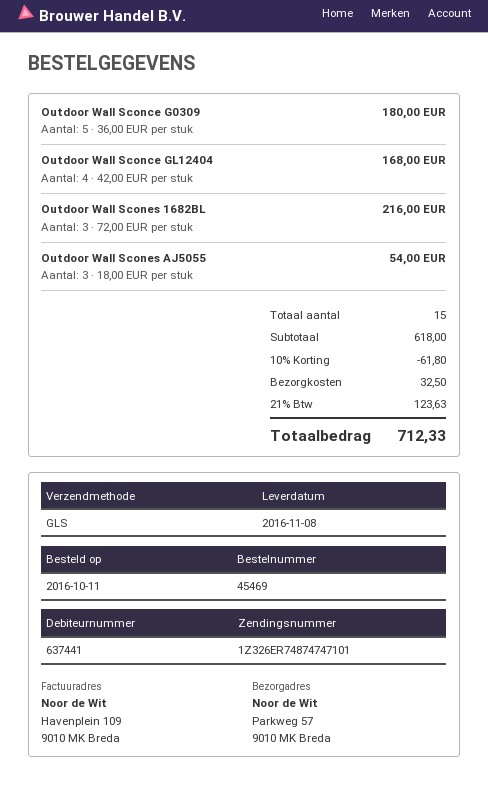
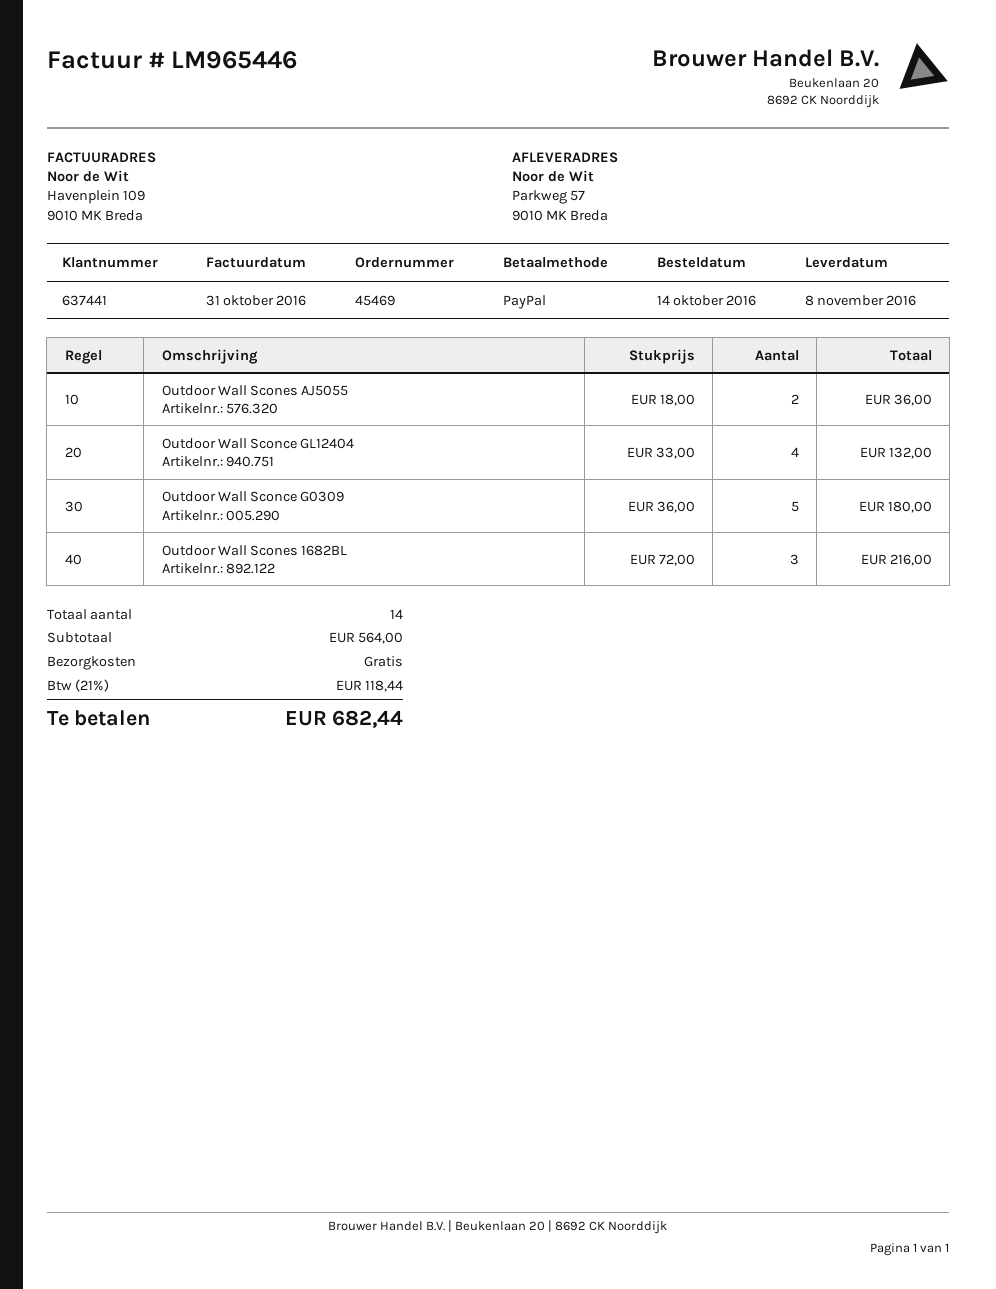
order date: 2016-10-11 -> 2016-10-14
Outdoor Wall Sconce GL12404: 4 x 42.00 = 168.00 -> 4 x 33.00 = 132.00
Outdoor Wall Scones AJ5055: 3 x 18.00 = 54.00 -> 2 x 18.00 = 36.00
total quantity: 15 -> 14
subtotal: 618.00 -> 564.00
discount: 10% = 61.80 -> none
shipping: 32.50 -> 0.00
tax: 21% = 123.63 -> 21% = 118.44
total: 712.33 -> 682.44

